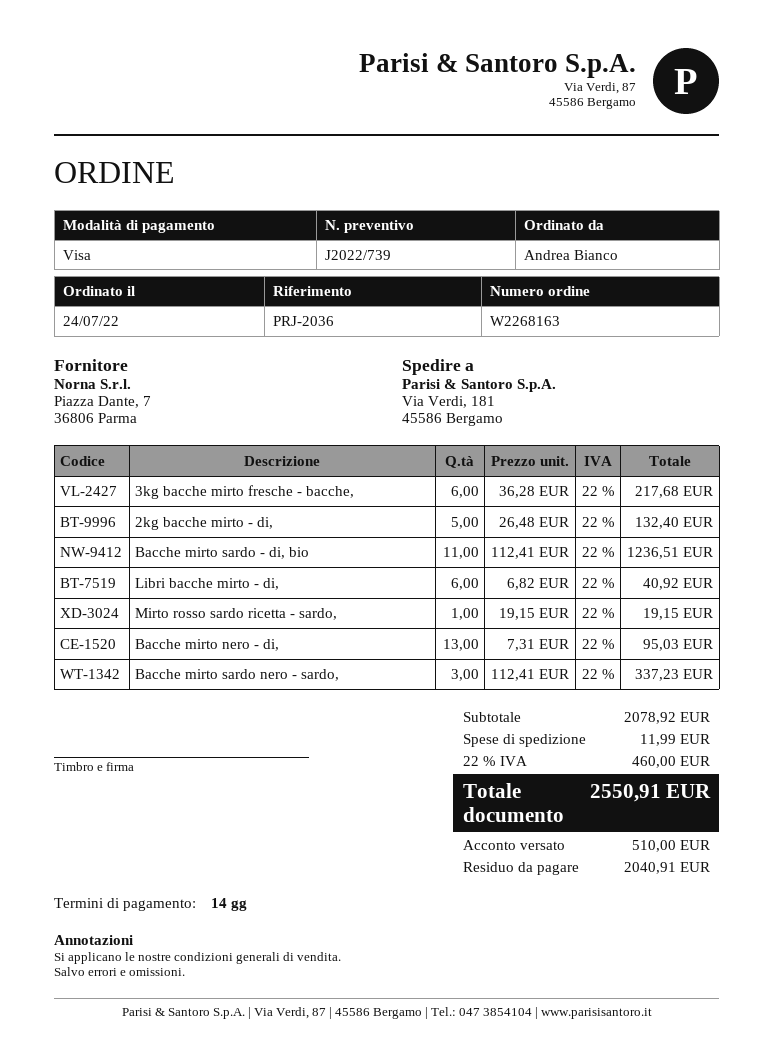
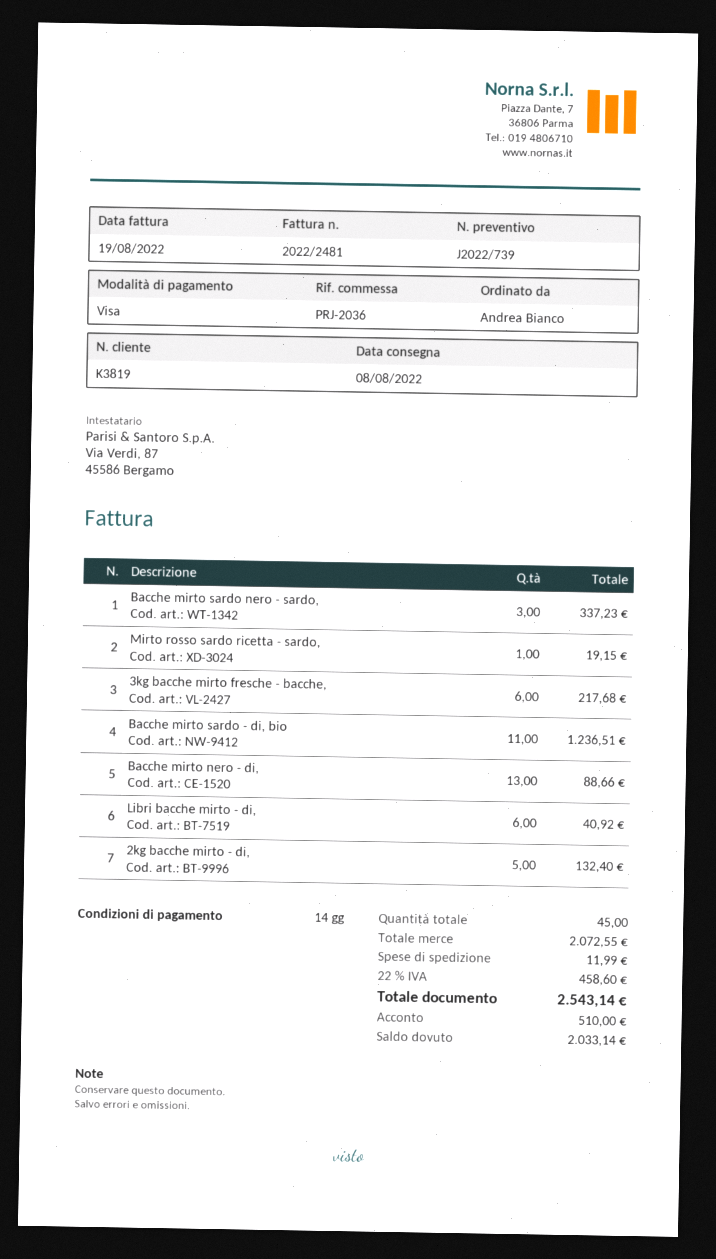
Bacche mirto nero - di,: 13 for 95.03 -> 13 for 88.66
subtotal: 2078.92 -> 2072.55
tax: 22% = 460.00 -> 22% = 458.60
total: 2550.91 -> 2543.14
balance: 2040.91 -> 2033.14

